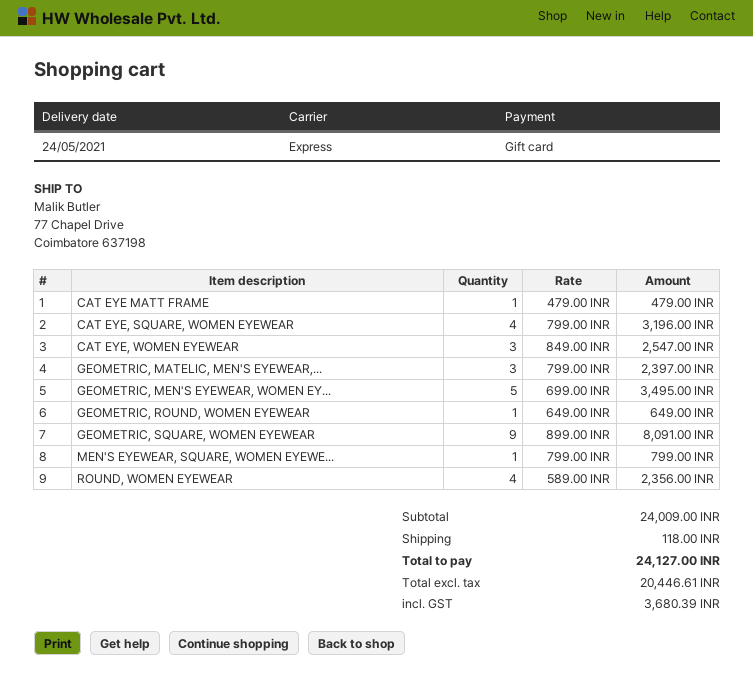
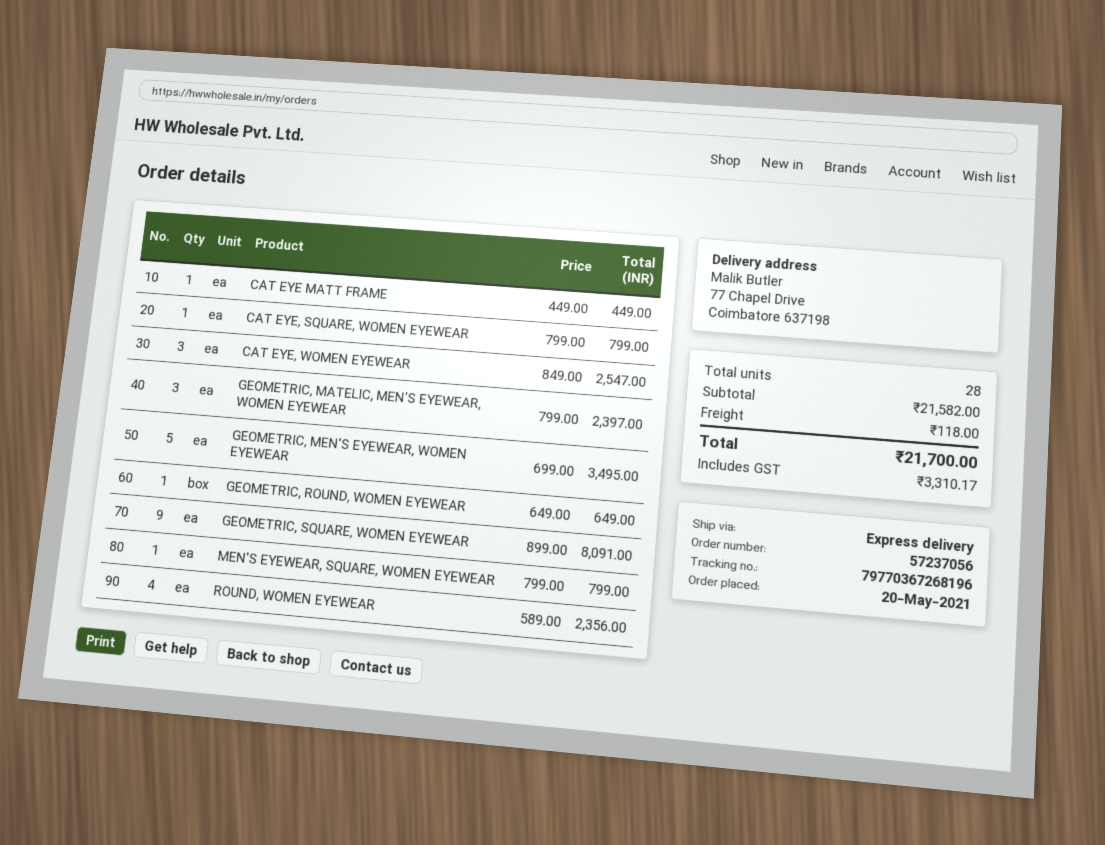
CAT EYE MATT FRAME: 1 x 479.00 = 479.00 -> 1 x 449.00 = 449.00
CAT EYE, SQUARE, WOMEN EYEWEAR: 4 x 799.00 = 3196.00 -> 1 x 799.00 = 799.00
subtotal: 24009.00 -> 21582.00
tax: 3680.39 -> 3310.17
total: 24127.00 -> 21700.00

